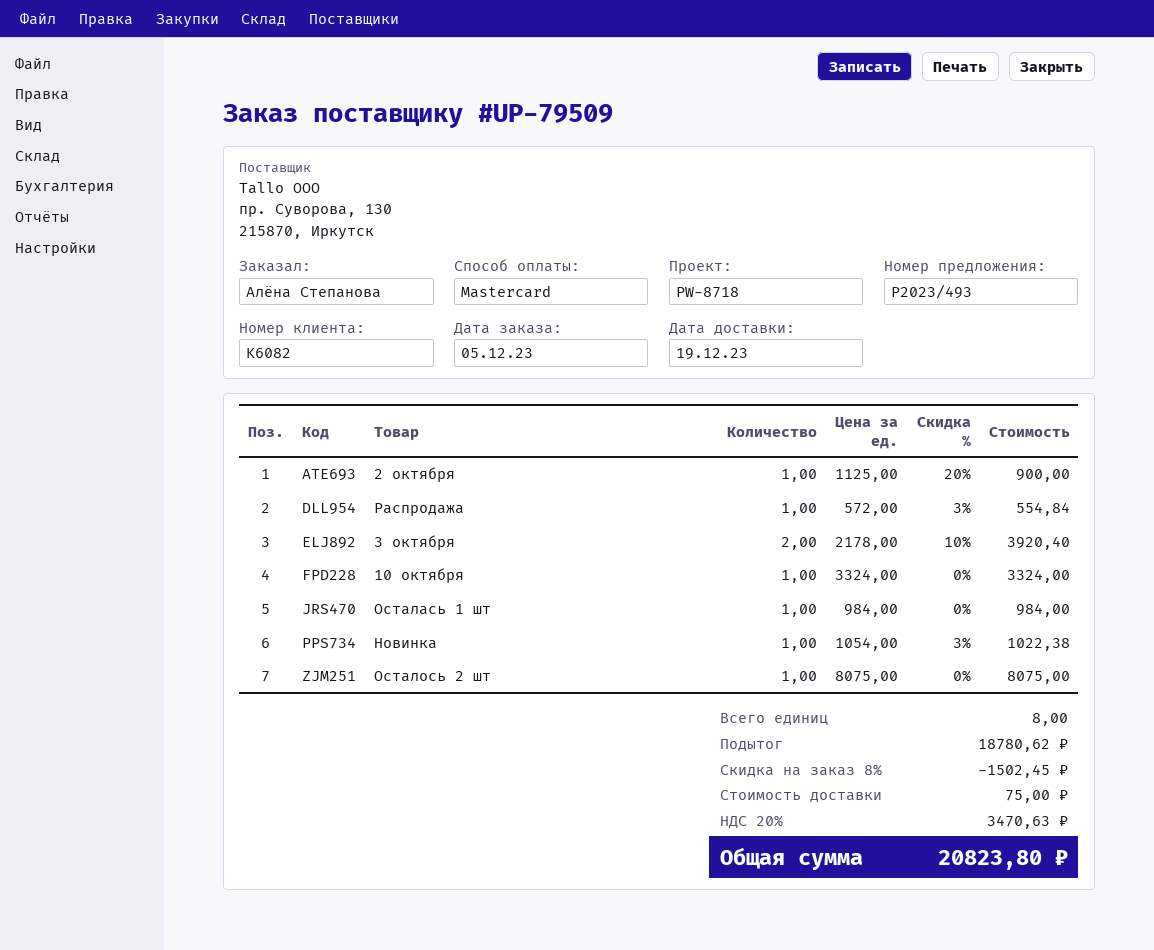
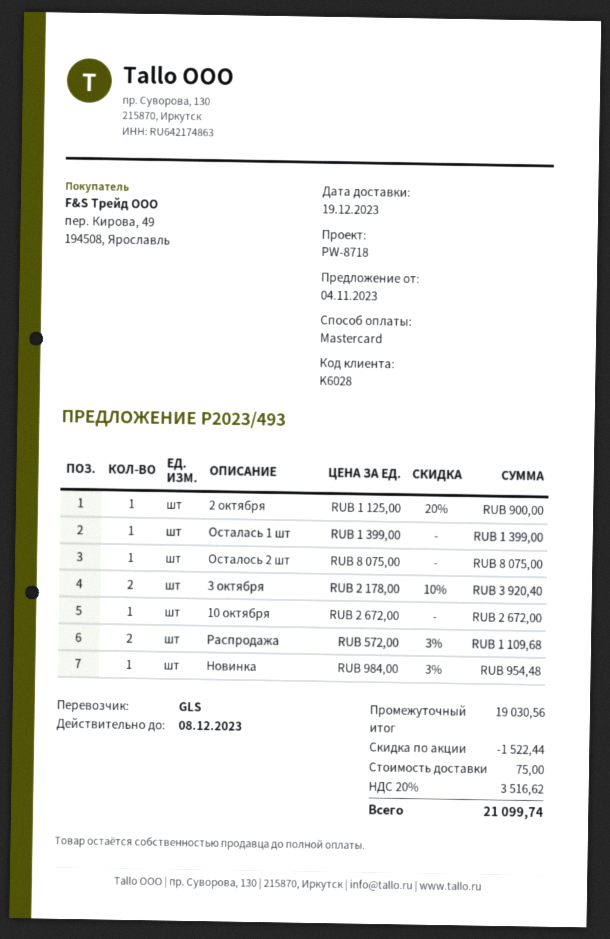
customer number: K6082 -> K6028
Распродажа: 1 x 572.00 - 3% = 554.84 -> 2 x 572.00 - 3% = 1109.68
10 октября: 1 x 3324.00 = 3324.00 -> 1 x 2672.00 = 2672.00
Осталась 1 шт: 1 x 984.00 = 984.00 -> 1 x 1399.00 = 1399.00
Новинка: 1 x 1054.00 - 3% = 1022.38 -> 1 x 984.00 - 3% = 954.48
subtotal: 18780.62 -> 19030.56
discount: 1502.45 -> 1522.44
tax: 20% = 3470.63 -> 20% = 3516.62
total: 20823.80 -> 21099.74

